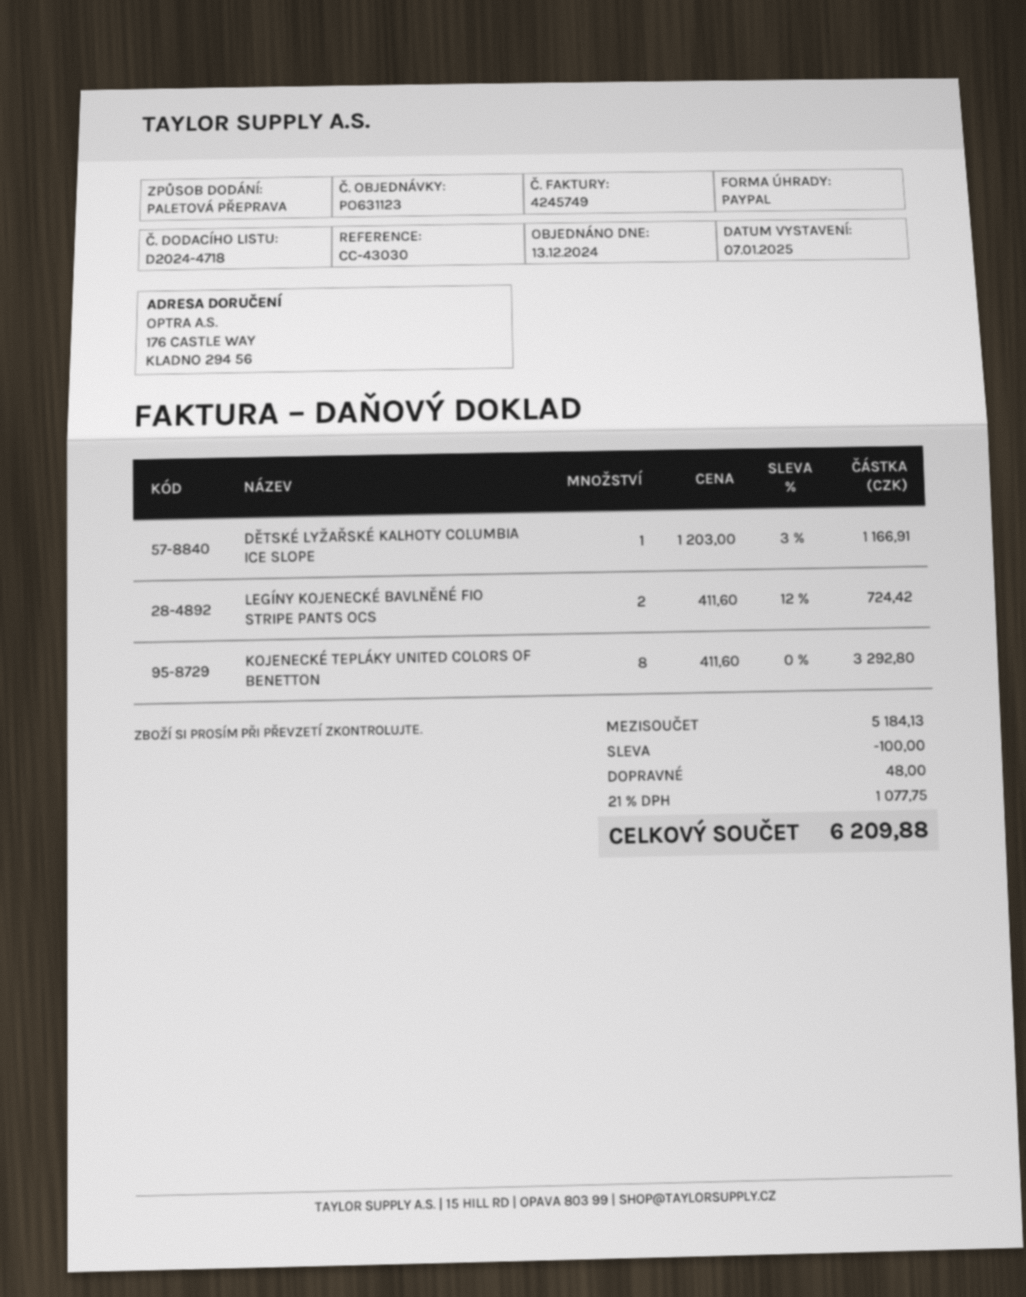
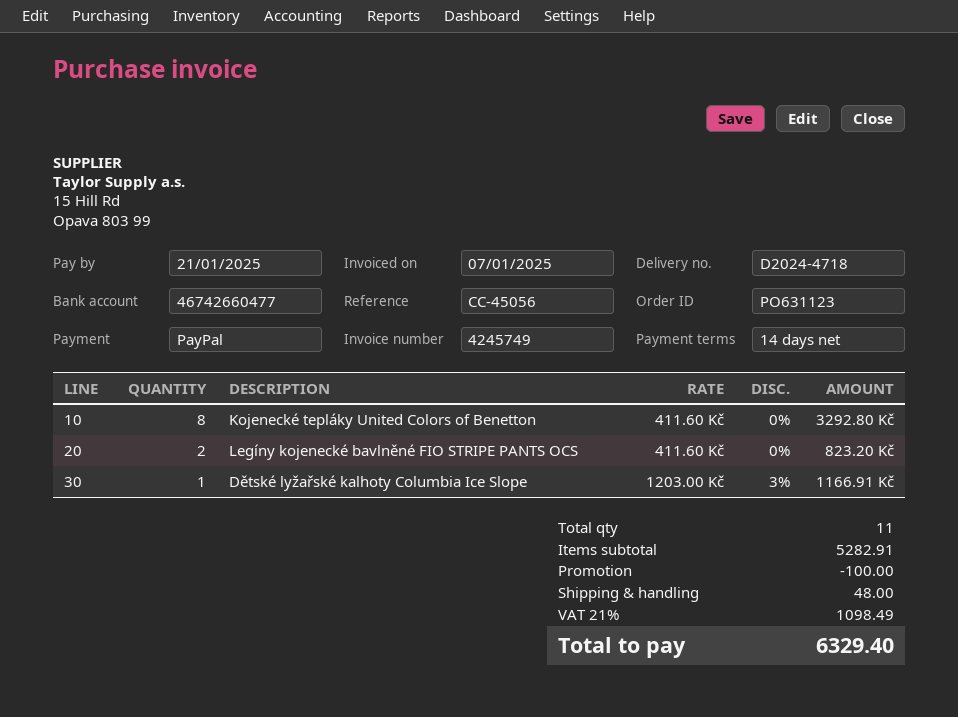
reference: CC-43030 -> CC-45056
LEGÍNY KOJENECKÉ BAVLNĚNÉ FIO STRIPE PANTS OCS: 2 x 411.60 - 12% = 724.42 -> 2 x 411.60 = 823.20
subtotal: 5184.13 -> 5282.91
tax: 21% = 1077.75 -> 21% = 1098.49
total: 6209.88 -> 6329.40

